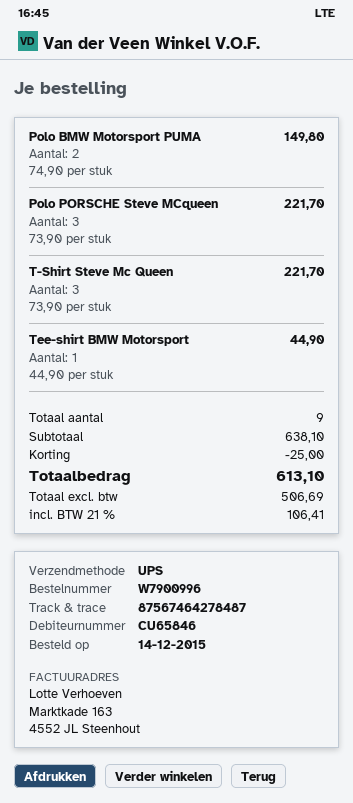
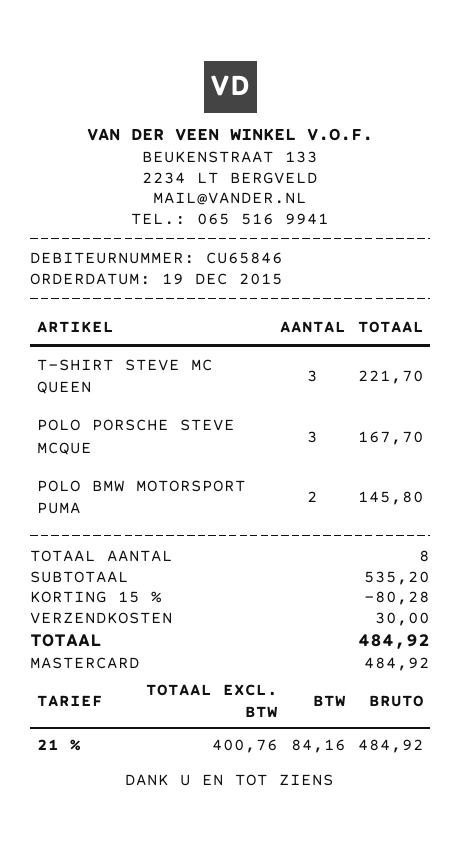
order date: 2015-12-14 -> 2015-12-19
Polo BMW Motorsport PUMA: 2 for 149.80 -> 2 for 145.80
Polo PORSCHE Steve MCqueen: 3 for 221.70 -> 3 for 167.70
Tee-shirt BMW Motorsport: 1 for 44.90 -> none
total quantity: 9 -> 8
subtotal: 638.10 -> 535.20
discount: 25.00 -> 80.28
shipping: none -> 30.00
net: 506.69 -> 400.76
tax: 21% = 106.41 -> 21% = 84.16
total: 613.10 -> 484.92

